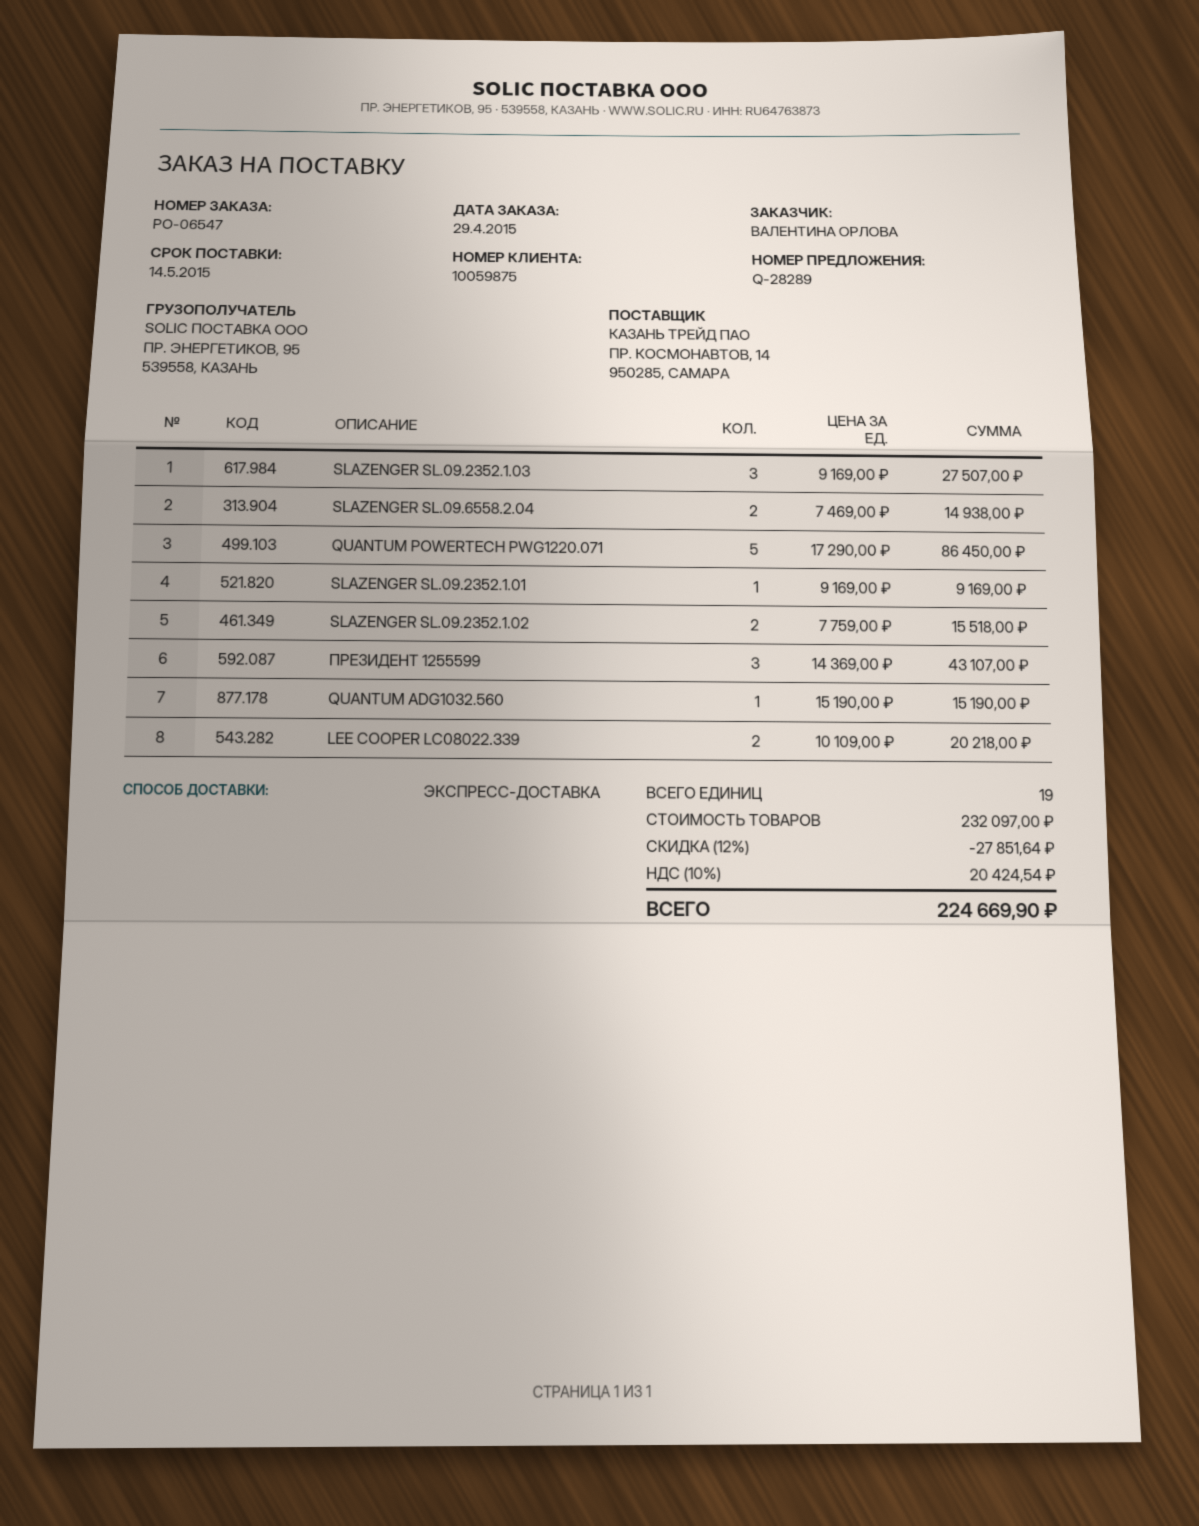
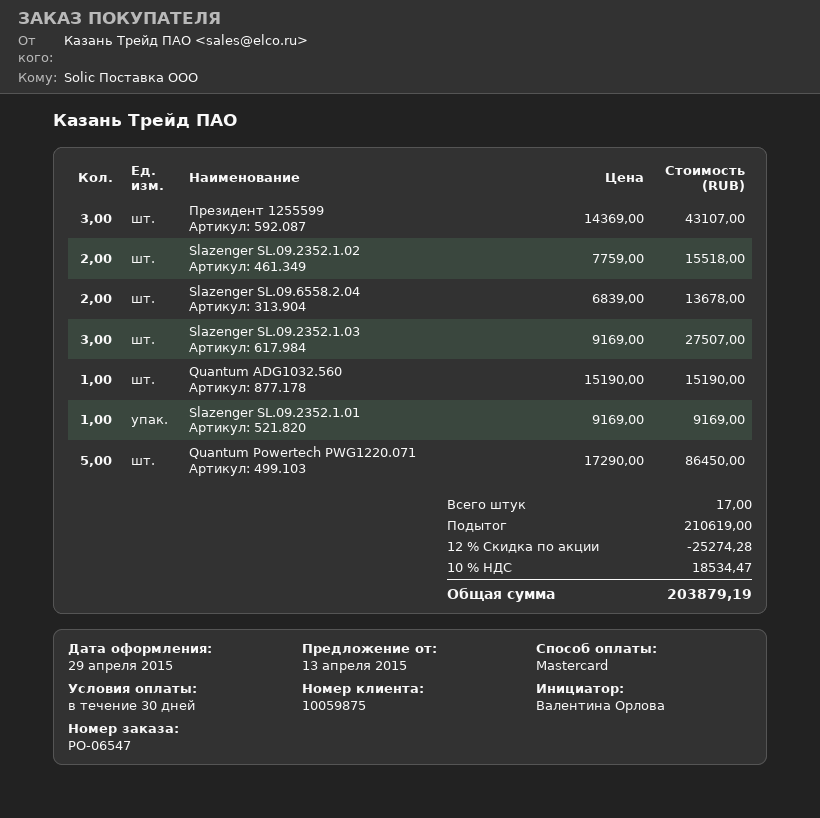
SLAZENGER SL.09.6558.2.04: 2 x 7469.00 = 14938.00 -> 2 x 6839.00 = 13678.00
LEE COOPER LC08022.339: 2 x 10109.00 = 20218.00 -> none
total quantity: 19 -> 17
subtotal: 232097.00 -> 210619.00
discount: 12% = 27851.64 -> 12% = 25274.28
tax: 10% = 20424.54 -> 10% = 18534.47
total: 224669.90 -> 203879.19

